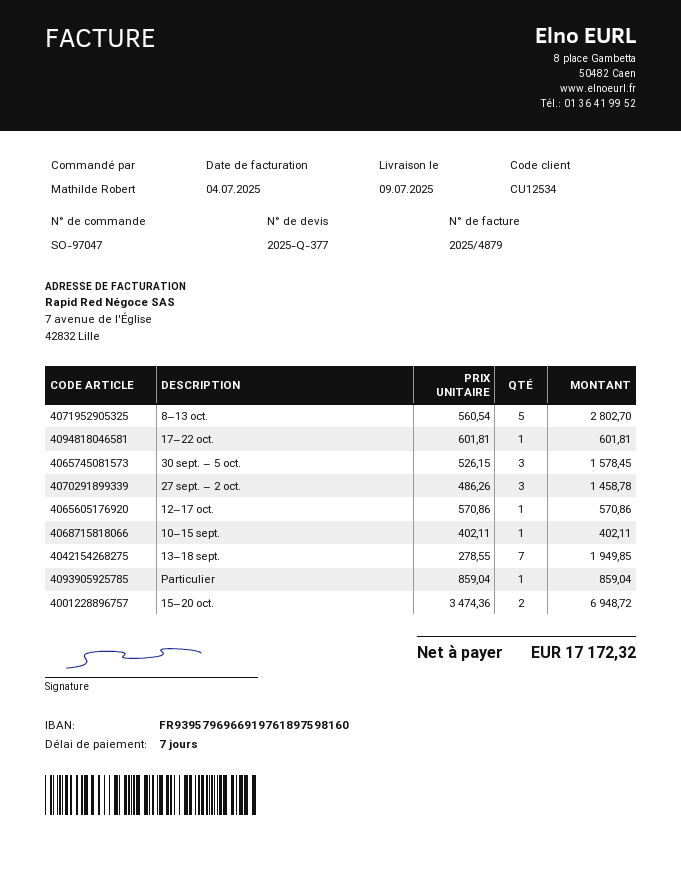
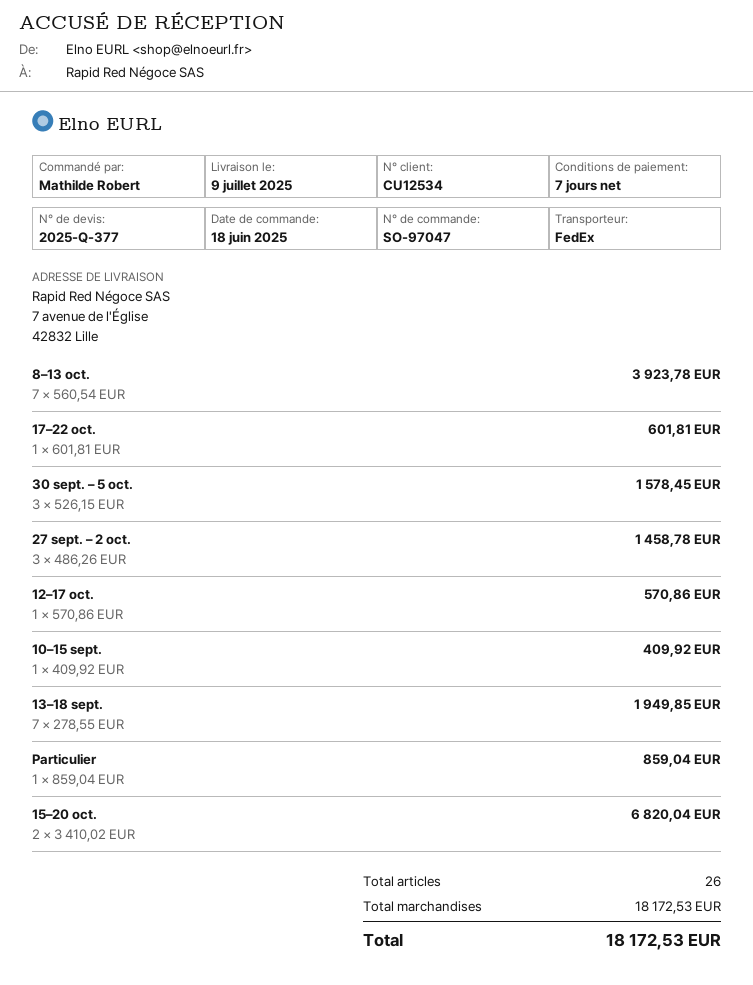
8–13 oct.: 5 x 560.54 = 2802.70 -> 7 x 560.54 = 3923.78
10–15 sept.: 1 x 402.11 = 402.11 -> 1 x 409.92 = 409.92
15–20 oct.: 2 x 3474.36 = 6948.72 -> 2 x 3410.02 = 6820.04
total: 17172.32 -> 18172.53

